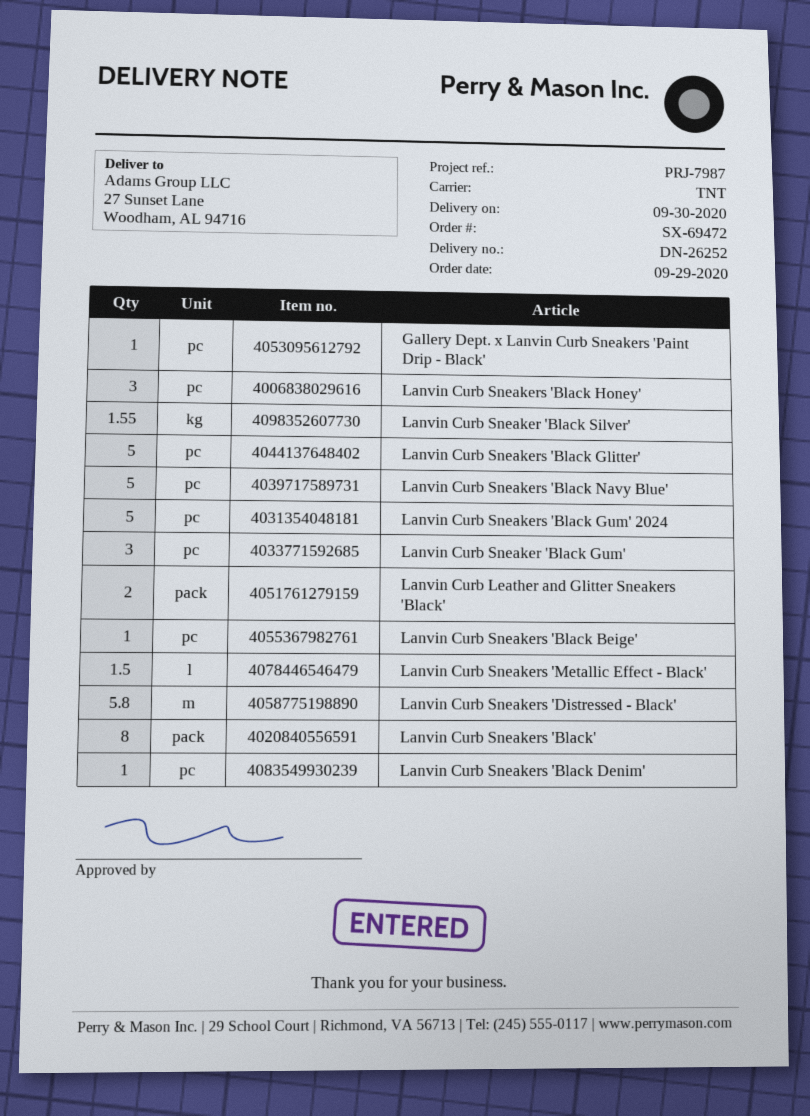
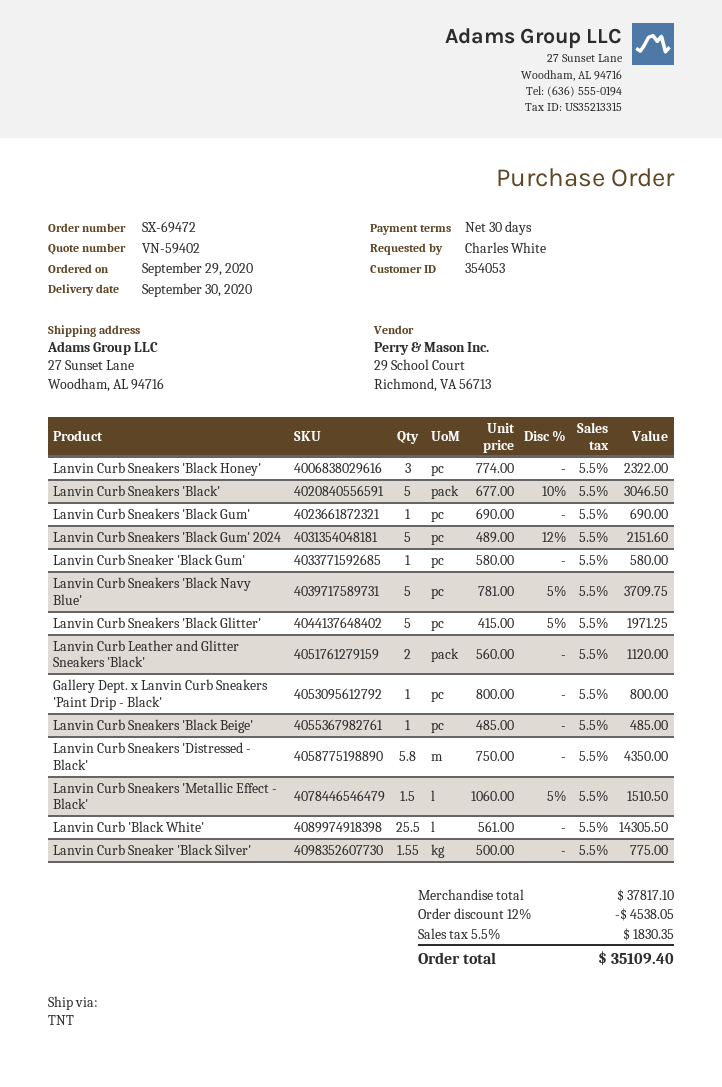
Lanvin Curb Sneaker 'Black Gum': 3 -> 1
Lanvin Curb Sneakers 'Black': 8 -> 5
Lanvin Curb Sneakers 'Black Denim': 1 -> none
Lanvin Curb Sneakers 'Black Gum': none -> 1
Lanvin Curb 'Black White': none -> 25.5

